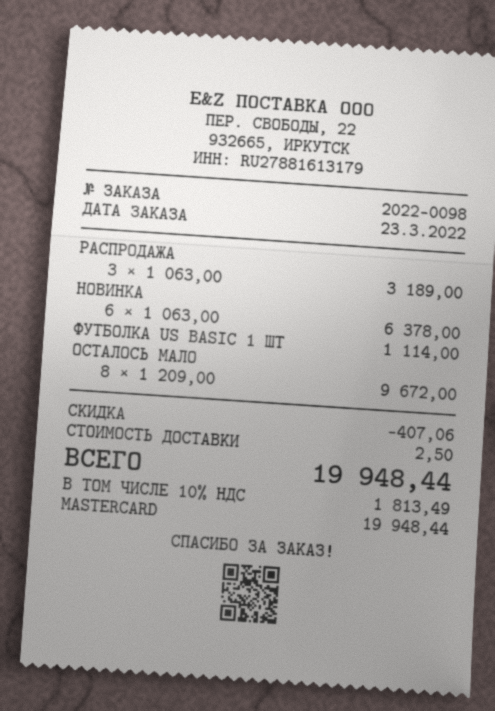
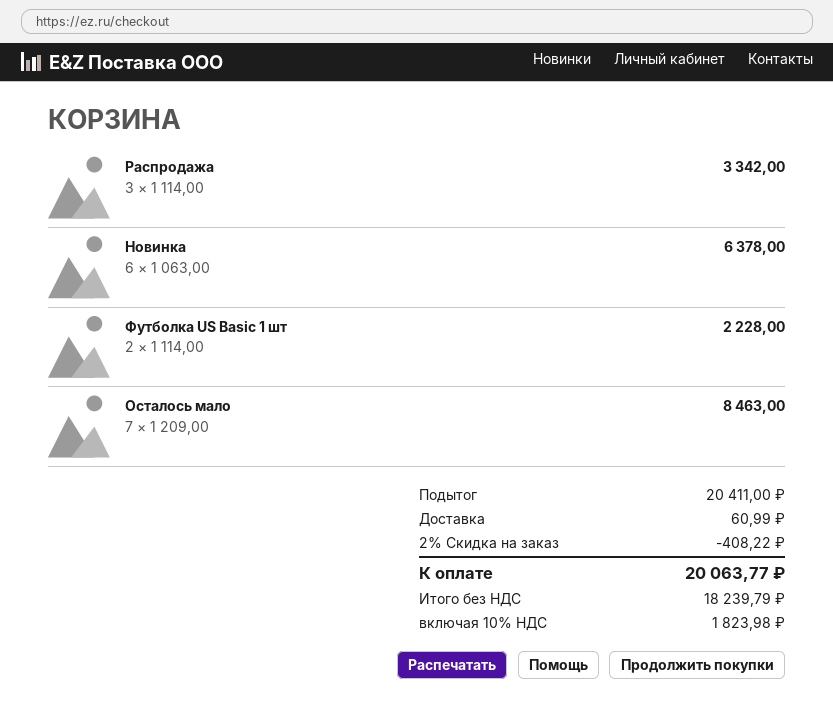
РАСПРОДАЖА: 3 x 1063.00 = 3189.00 -> 3 x 1114.00 = 3342.00
ФУТБОЛКА US BASIC 1 ШТ: 1 x 1114.00 = 1114.00 -> 2 x 1114.00 = 2228.00
ОСТАЛОСЬ МАЛО: 8 x 1209.00 = 9672.00 -> 7 x 1209.00 = 8463.00
discount: 407.06 -> 408.22
shipping: 2.50 -> 60.99
tax: 10% = 1813.49 -> 10% = 1823.98
total: 19948.44 -> 20063.77

